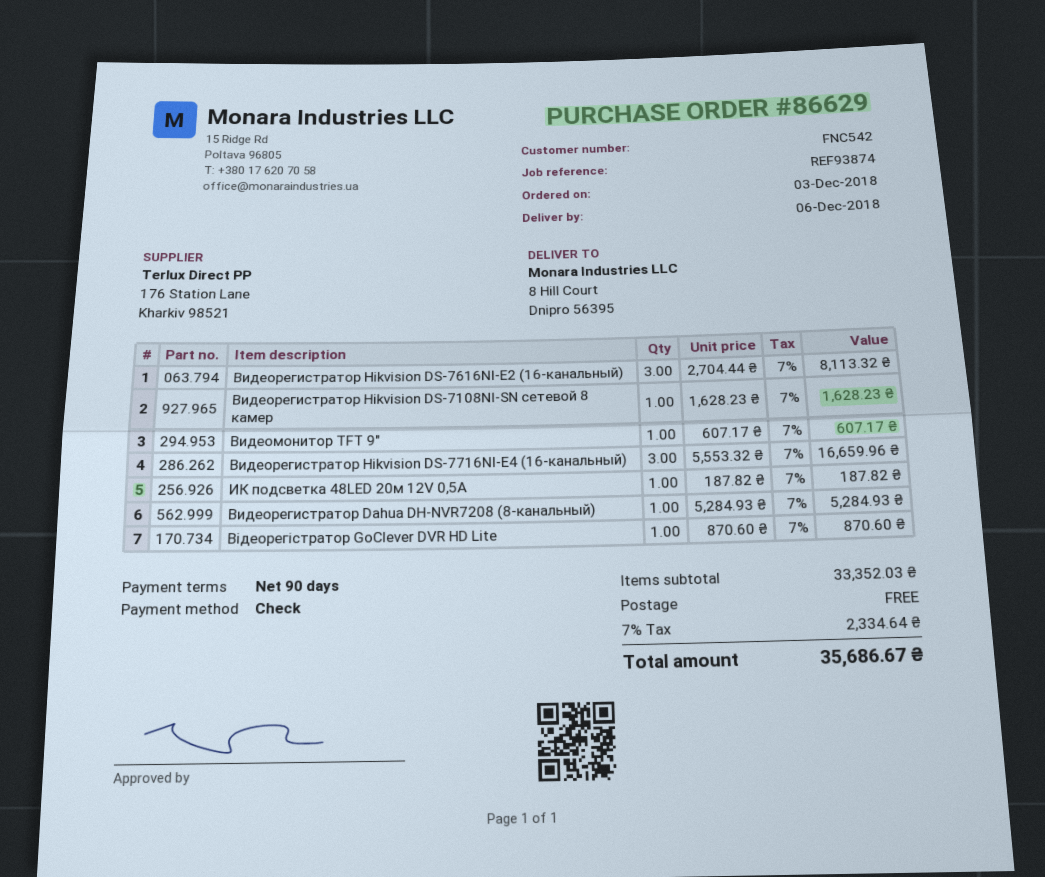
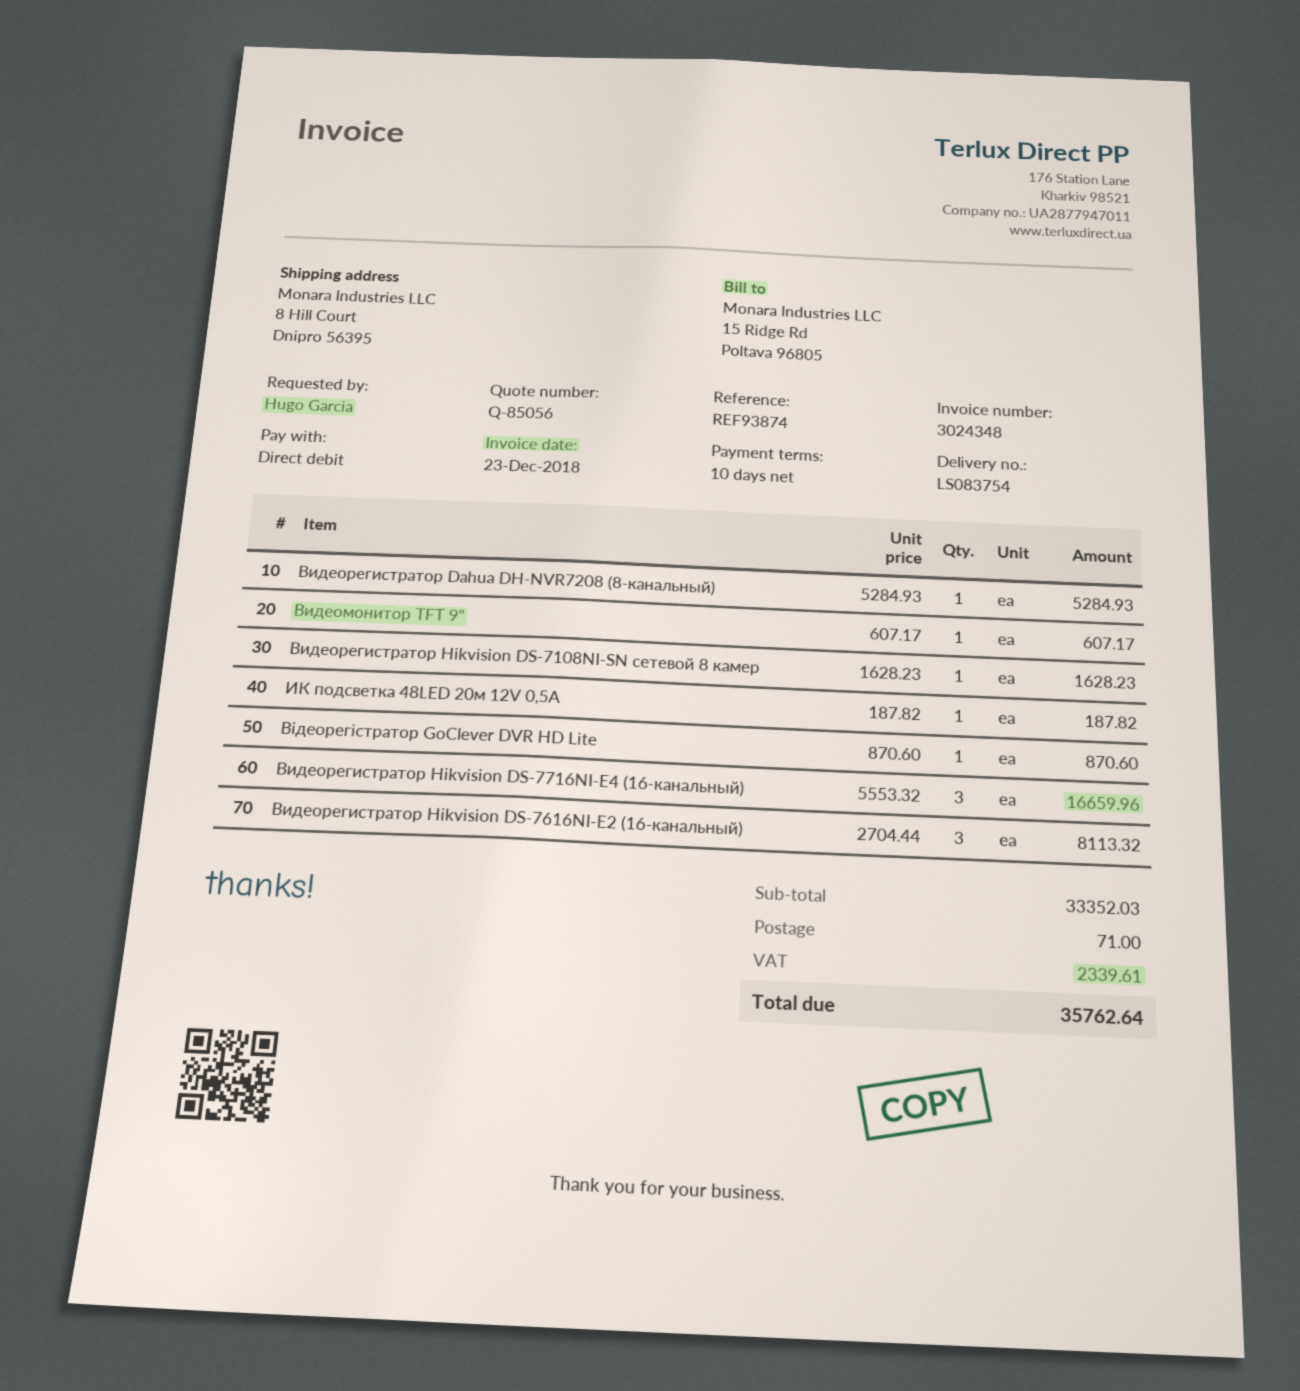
payment terms: 90 days -> 10 days
payment method: cheque -> direct debit
shipping: 0.00 -> 71.00
tax: 2334.64 -> 2339.61
total: 35686.67 -> 35762.64

